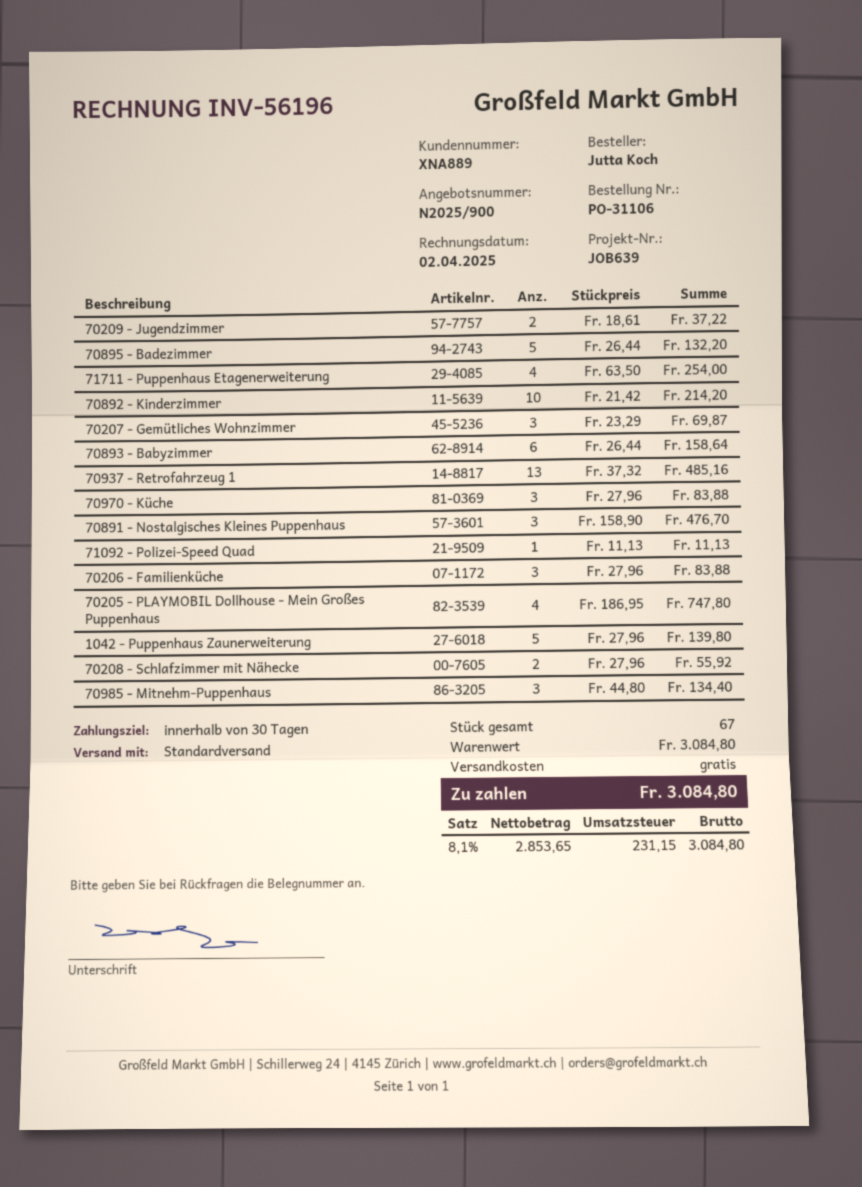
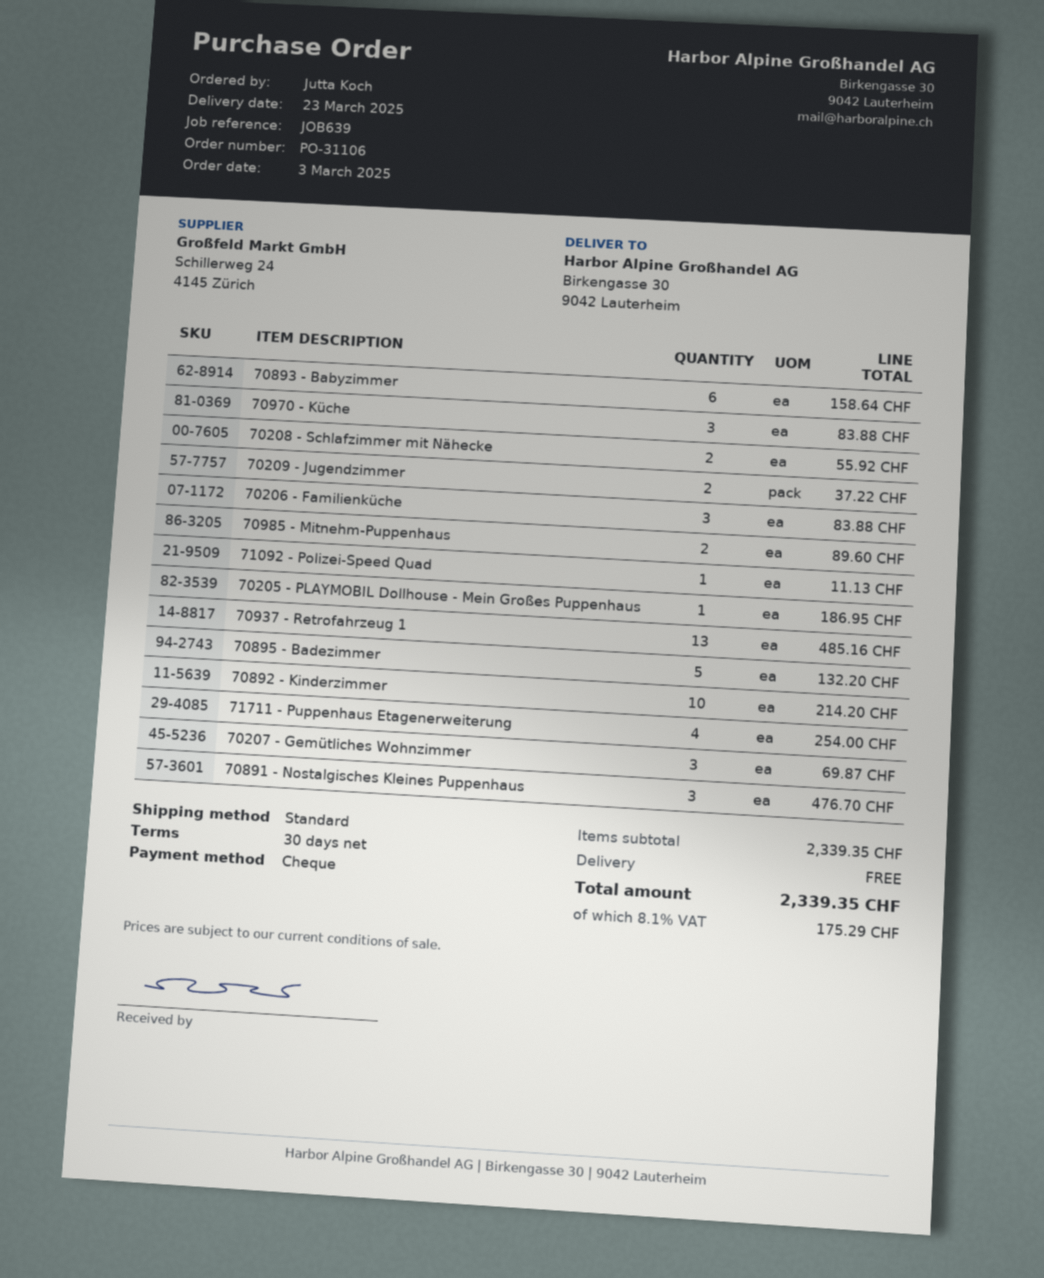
70205 - PLAYMOBIL Dollhouse - Mein Großes Puppenhaus: 4 for 747.80 -> 1 for 186.95
1042 - Puppenhaus Zaunerweiterung: 5 for 139.80 -> none
70985 - Mitnehm-Puppenhaus: 3 for 134.40 -> 2 for 89.60
subtotal: 3084.80 -> 2339.35
tax: 8.1% = 231.15 -> 8.1% = 175.29
total: 3084.80 -> 2339.35

